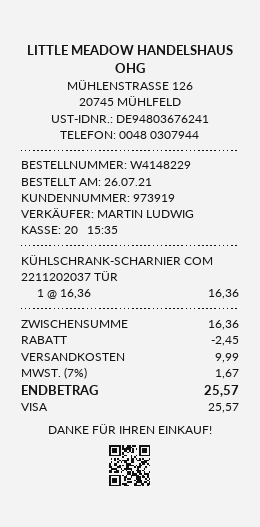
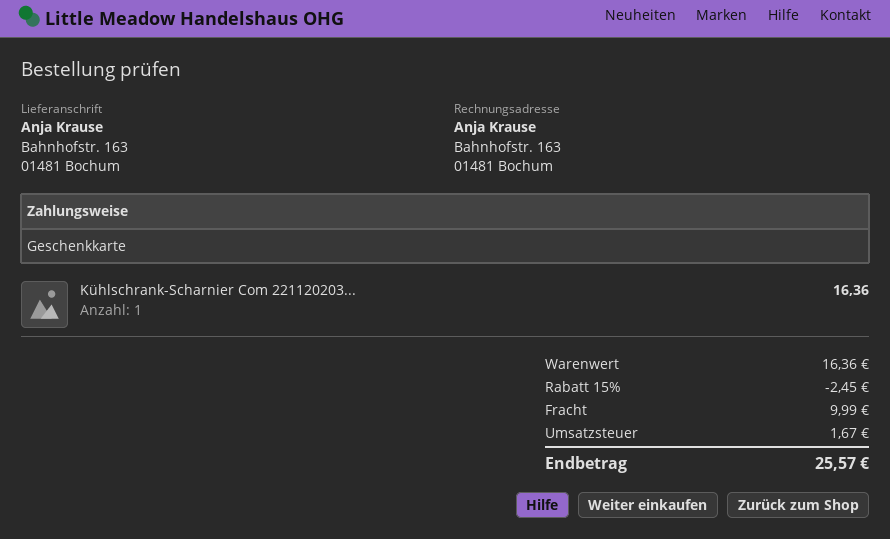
payment method: Visa -> gift card

